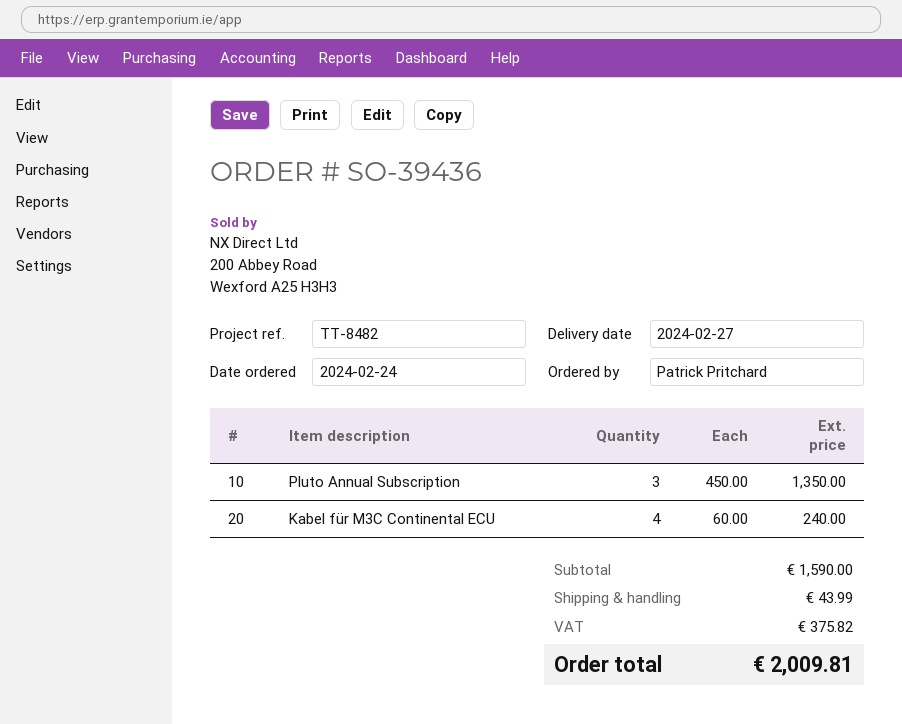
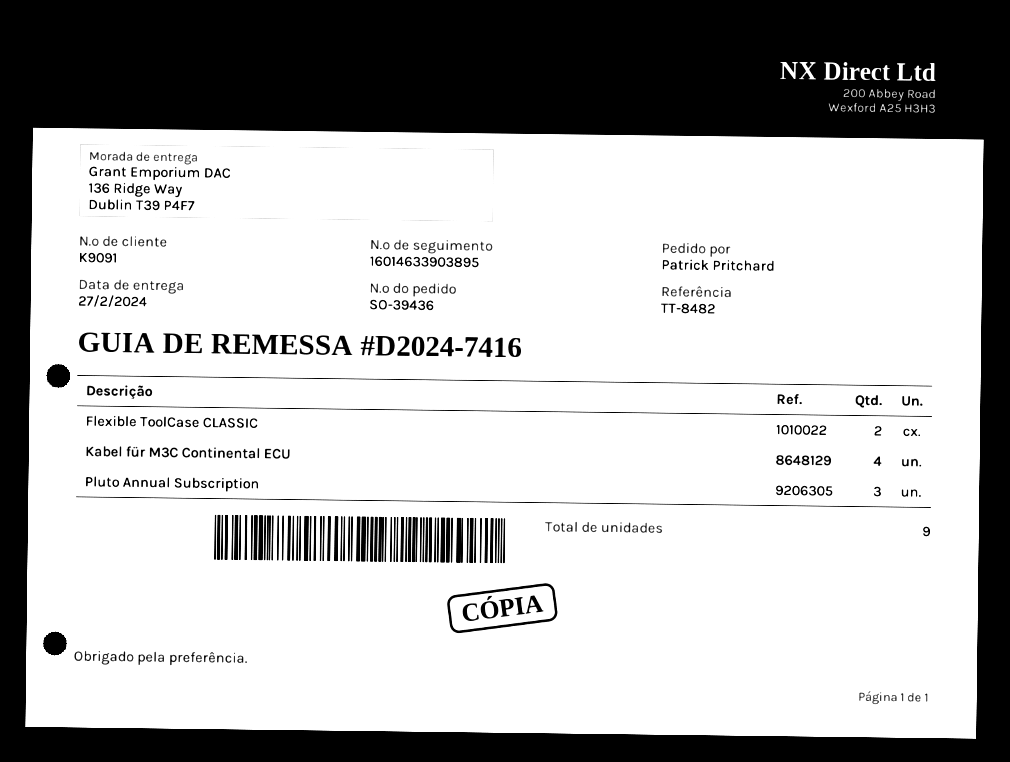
Flexible ToolCase CLASSIC: none -> 2

